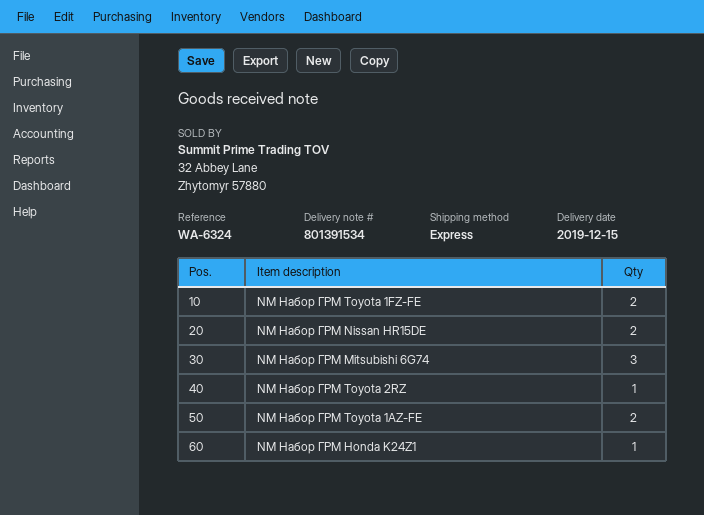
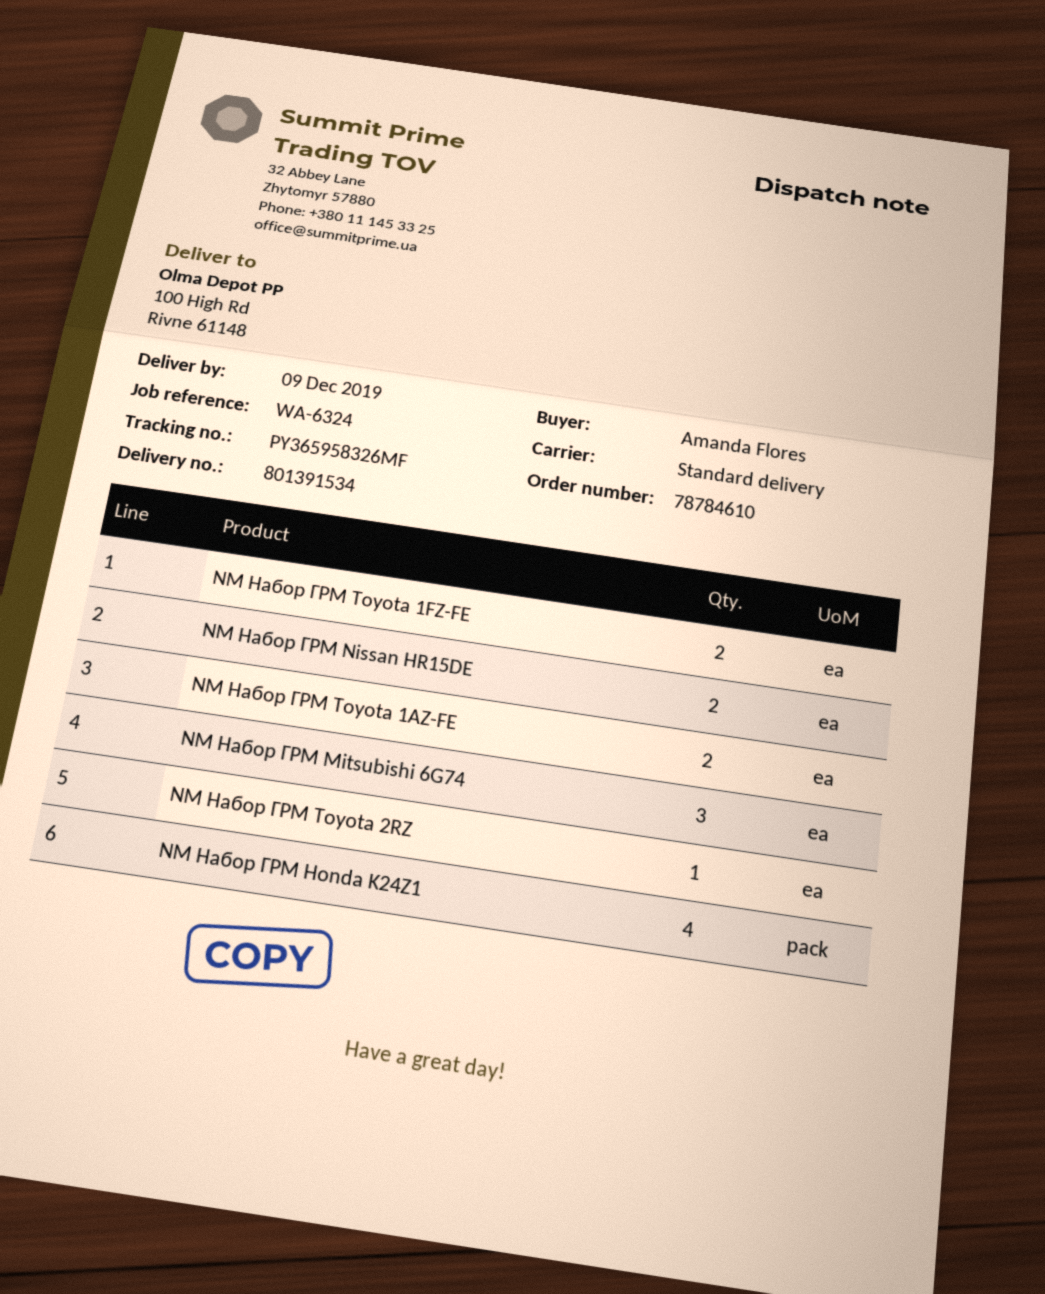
delivery date: 2019-12-15 -> 2019-12-09
shipping method: express -> standard
NM Набор ГРМ Honda K24Z1: 1 -> 4

